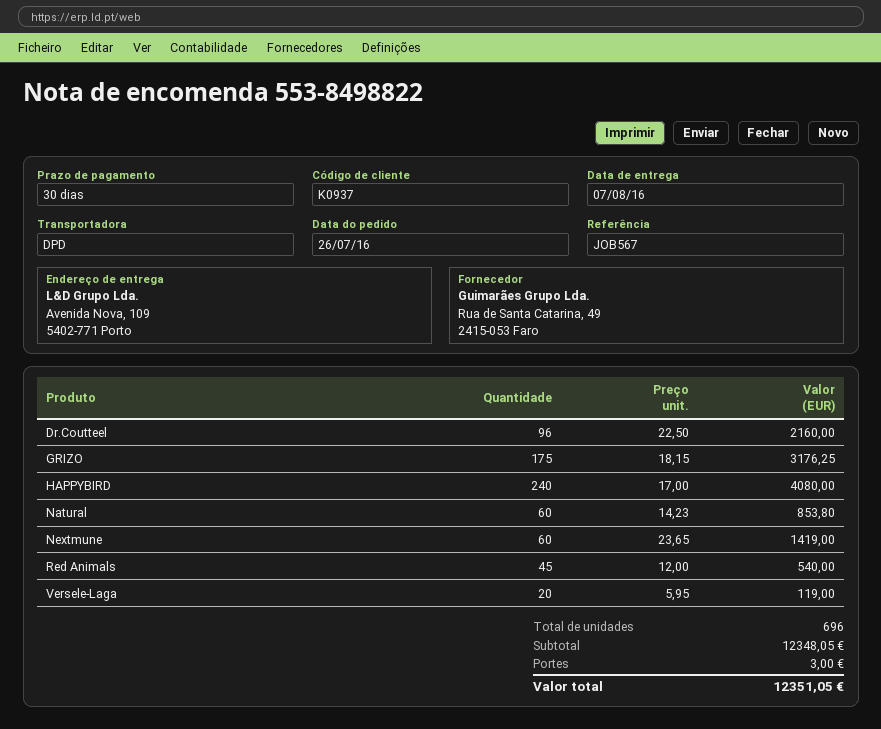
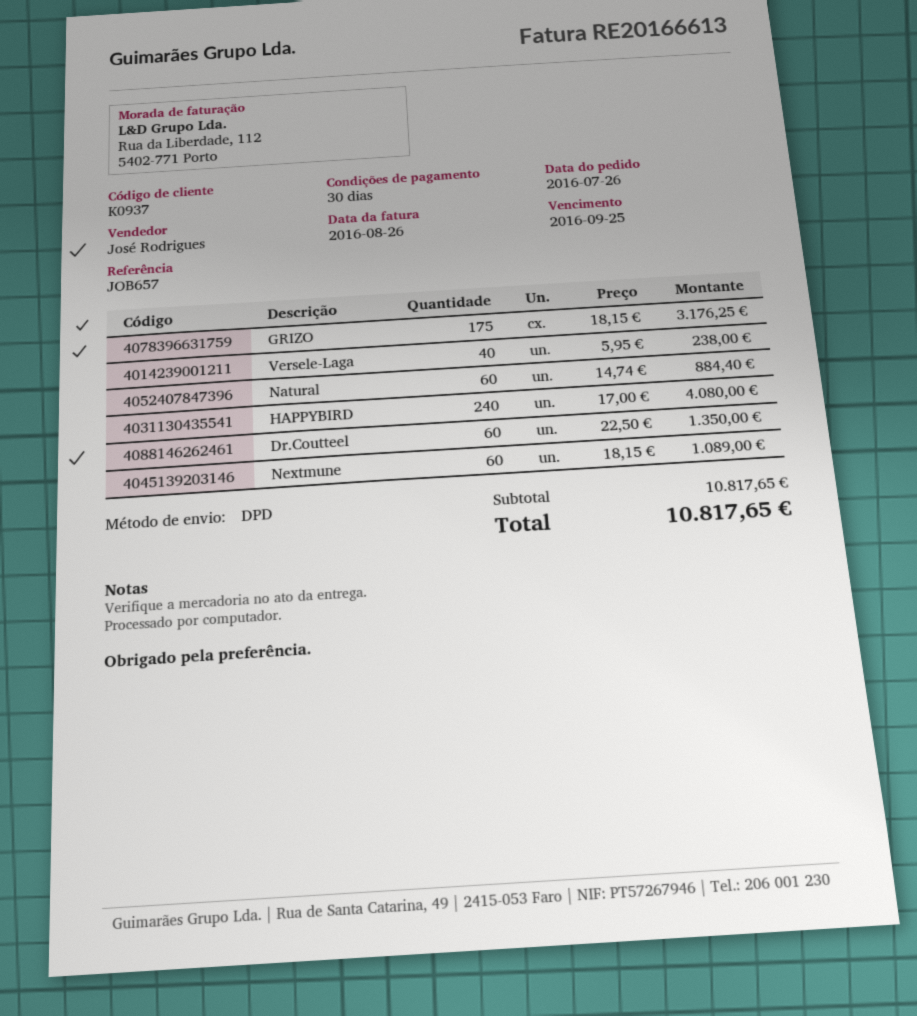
reference: JOB567 -> JOB657
Dr.Coutteel: 96 x 22.50 = 2160.00 -> 60 x 22.50 = 1350.00
Natural: 60 x 14.23 = 853.80 -> 60 x 14.74 = 884.40
Nextmune: 60 x 23.65 = 1419.00 -> 60 x 18.15 = 1089.00
Red Animals: 45 x 12.00 = 540.00 -> none
Versele-Laga: 20 x 5.95 = 119.00 -> 40 x 5.95 = 238.00
subtotal: 12348.05 -> 10817.65
shipping: 3.00 -> none
total: 12351.05 -> 10817.65

